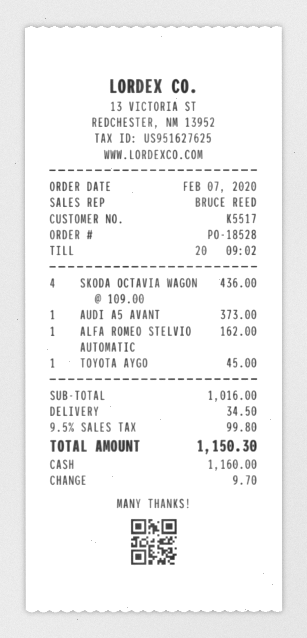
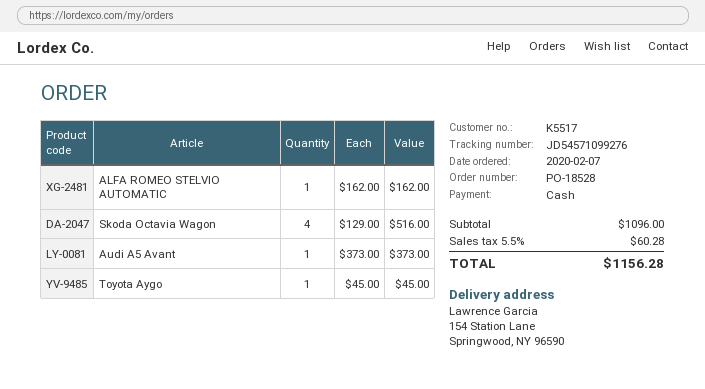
SKODA OCTAVIA WAGON: 4 x 109.00 = 436.00 -> 4 x 129.00 = 516.00
subtotal: 1016.00 -> 1096.00
shipping: 34.50 -> none
tax: 9.5% = 99.80 -> 5.5% = 60.28
total: 1150.30 -> 1156.28

